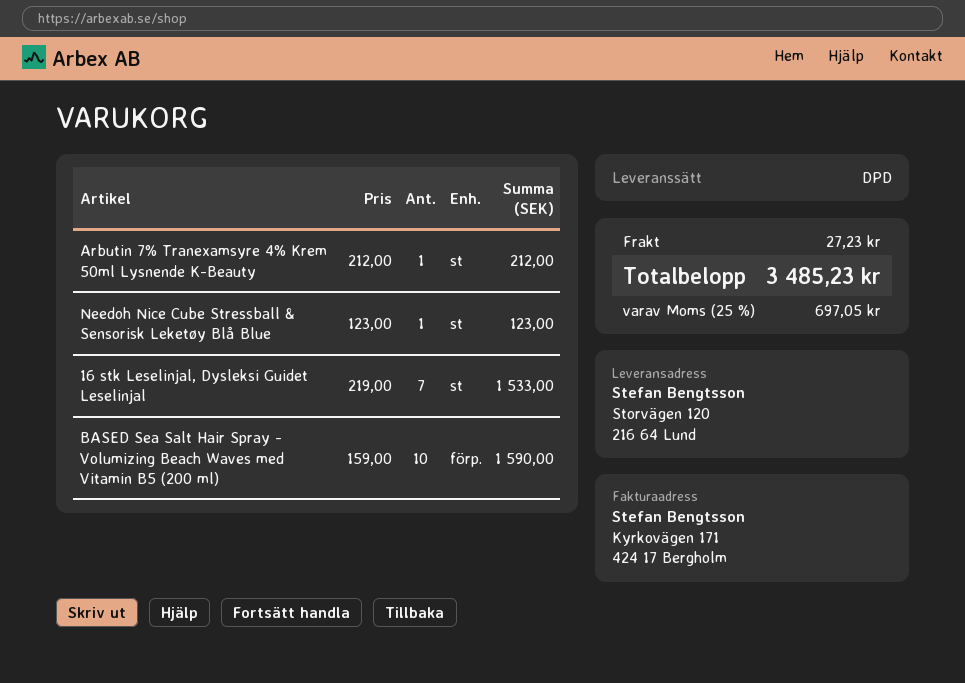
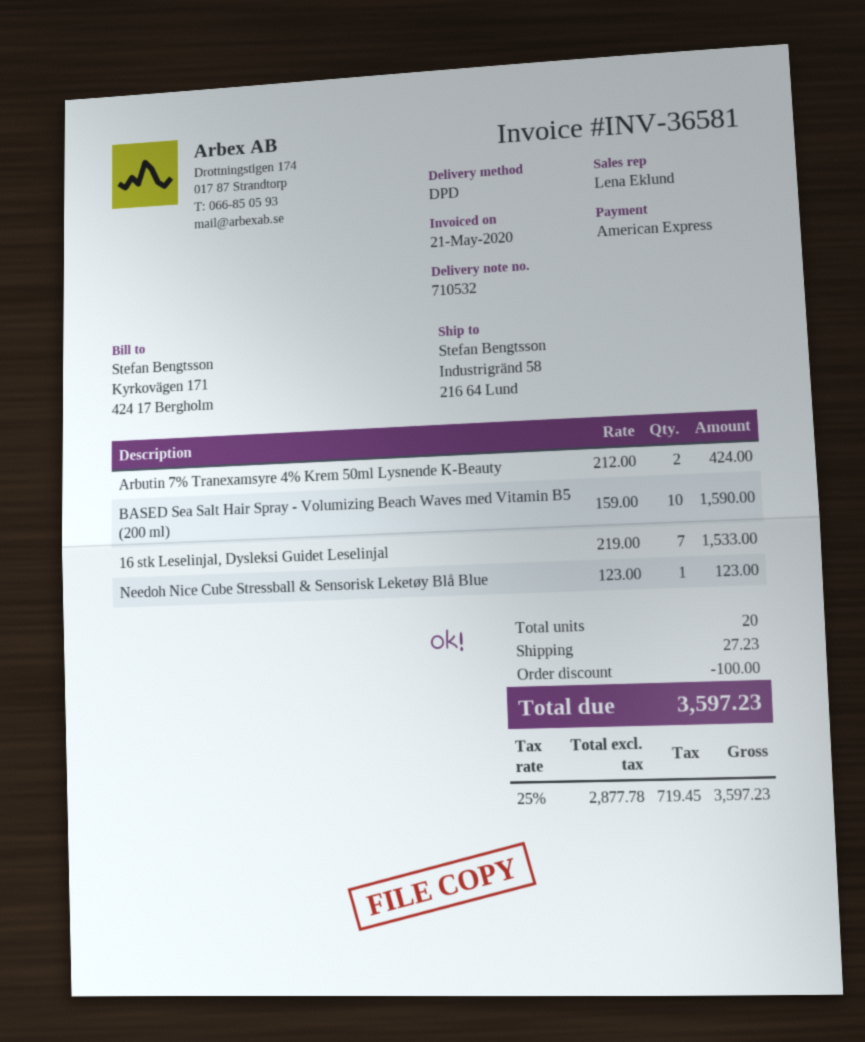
ship to: Storvägen 120, 216 64 Lund -> Industrigränd 58, 216 64 Lund
Arbutin 7% Tranexamsyre 4% Krem 50ml Lysnende K-Beauty: 1 x 212.00 = 212.00 -> 2 x 212.00 = 424.00
discount: none -> 100.00
tax: 25% = 697.05 -> 25% = 719.45
total: 3485.23 -> 3597.23

